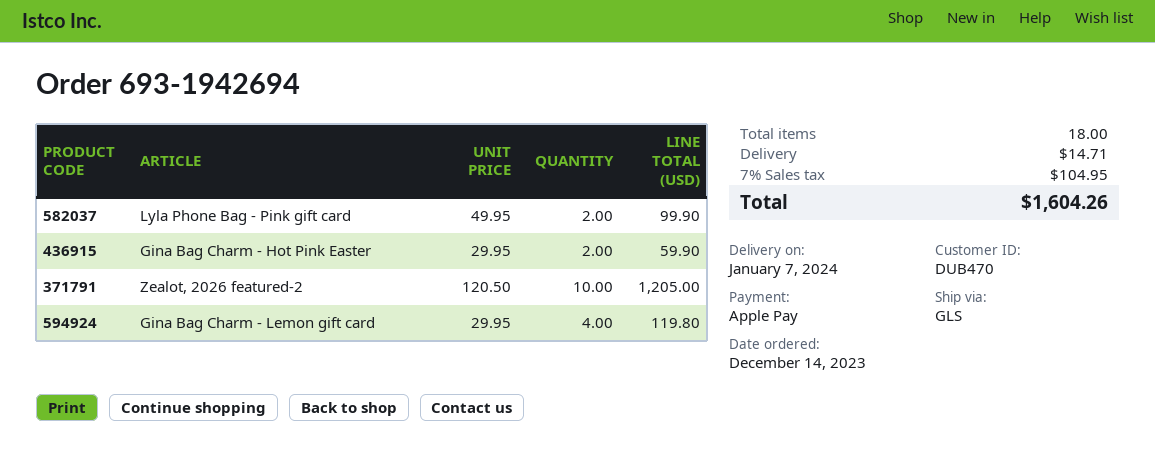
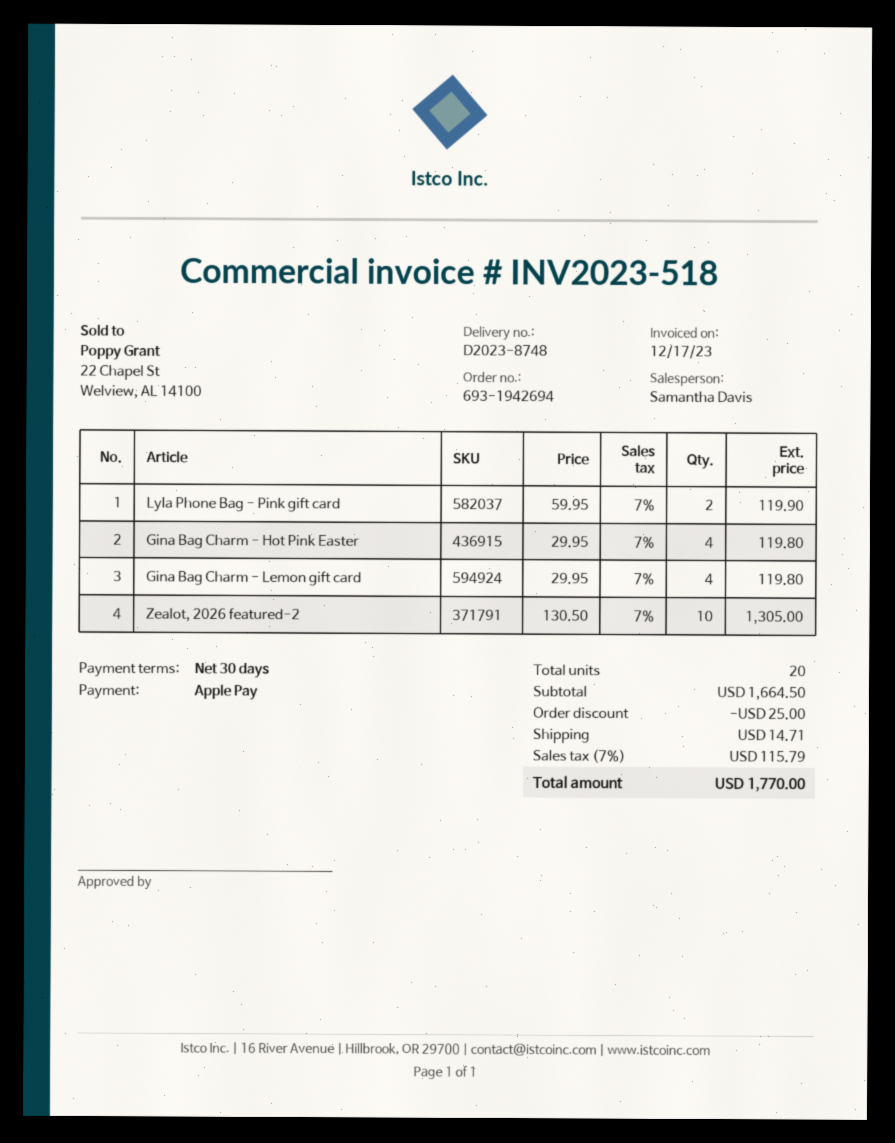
Lyla Phone Bag - Pink gift card: 2 x 49.95 = 99.90 -> 2 x 59.95 = 119.90
Gina Bag Charm - Hot Pink Easter: 2 x 29.95 = 59.90 -> 4 x 29.95 = 119.80
Zealot, 2026 featured-2: 10 x 120.50 = 1205.00 -> 10 x 130.50 = 1305.00
total quantity: 18 -> 20
discount: none -> 25.00
tax: 7% = 104.95 -> 7% = 115.79
total: 1604.26 -> 1770.00

